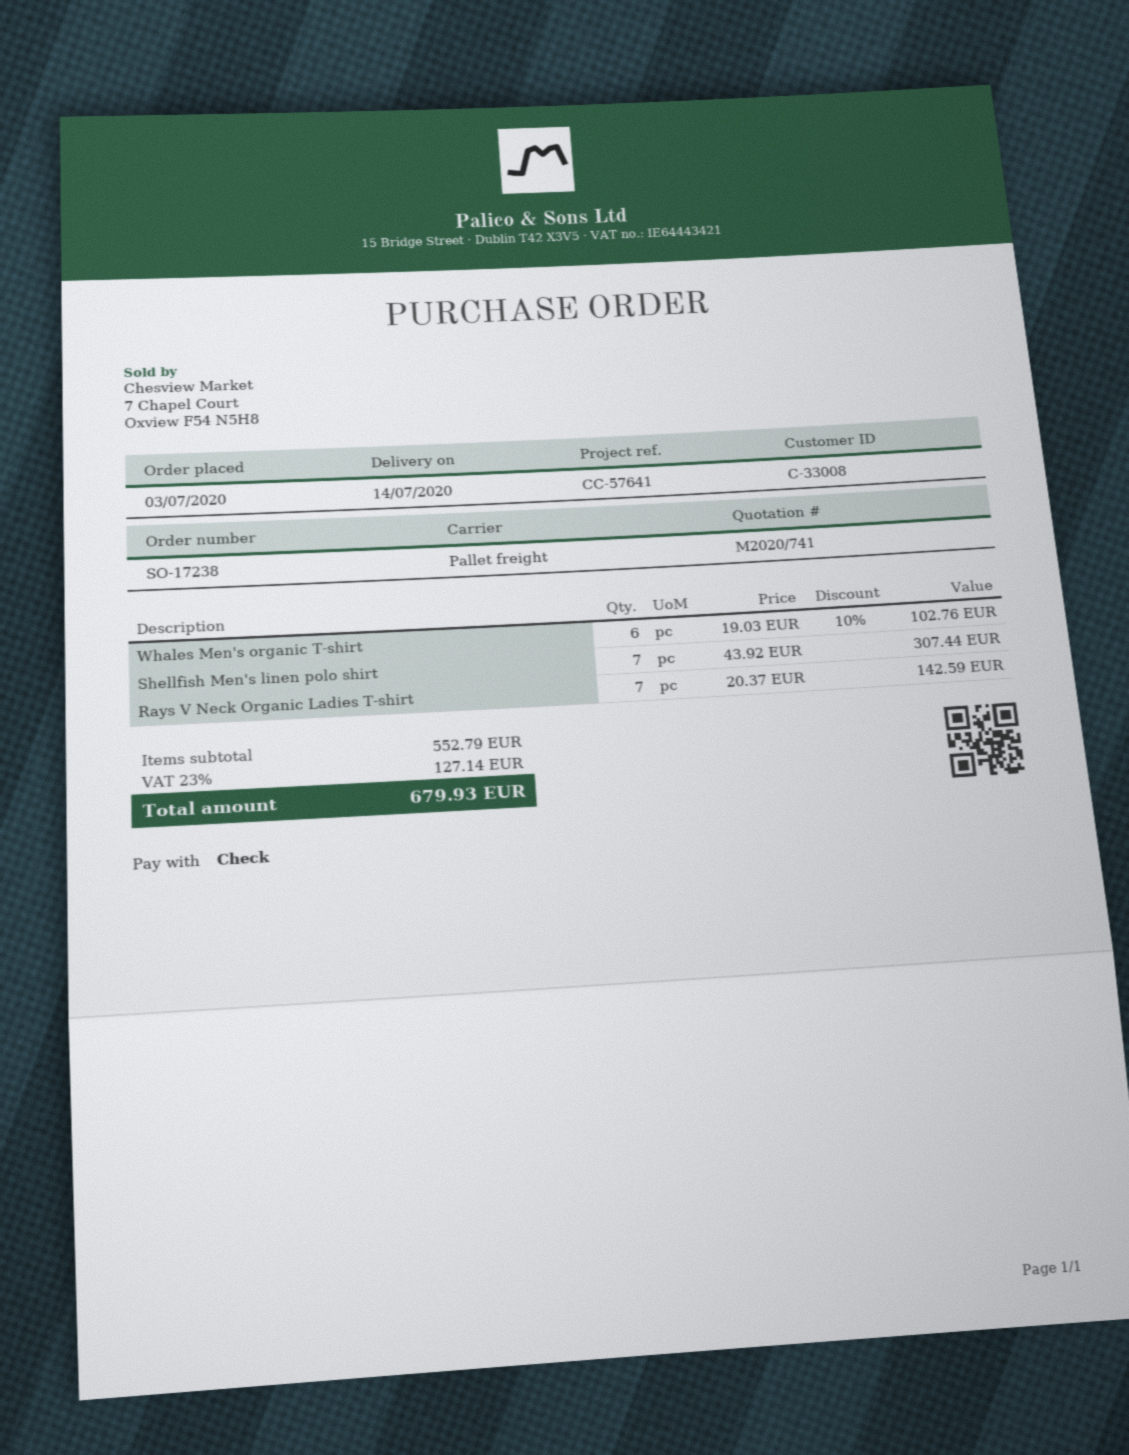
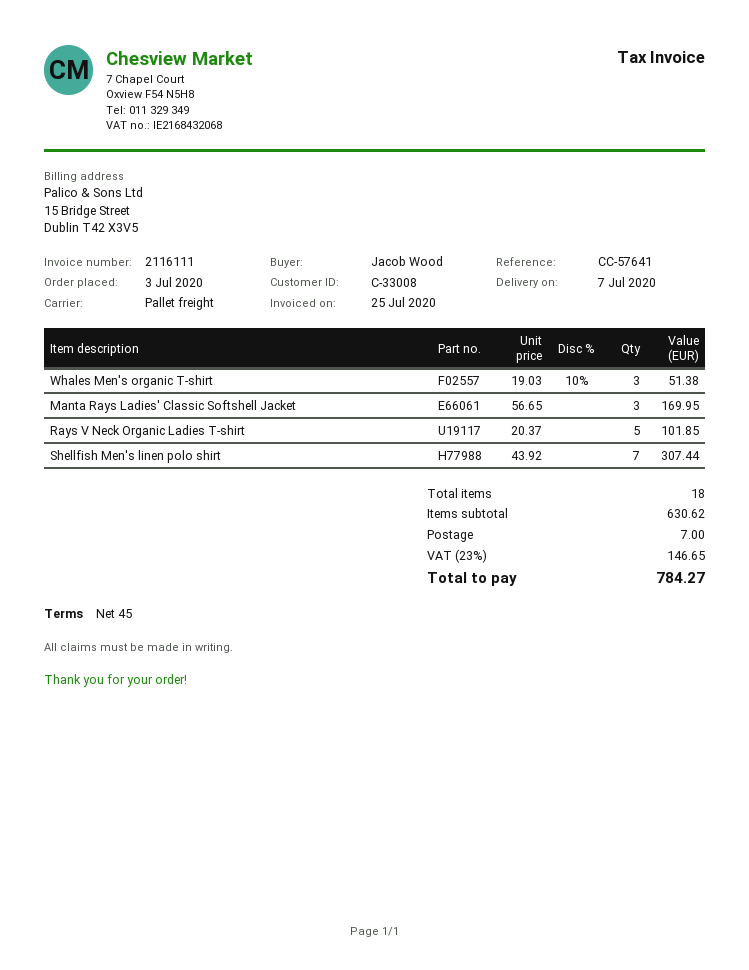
delivery date: 2020-07-14 -> 2020-07-07
Whales Men's organic T-shirt: 6 x 19.03 - 10% = 102.76 -> 3 x 19.03 - 10% = 51.38
Rays V Neck Organic Ladies T-shirt: 7 x 20.37 = 142.59 -> 5 x 20.37 = 101.85
Manta Rays Ladies' Classic Softshell Jacket: none -> 3 x 56.65 = 169.95
subtotal: 552.79 -> 630.62
shipping: none -> 7.00
tax: 23% = 127.14 -> 23% = 146.65
total: 679.93 -> 784.27

